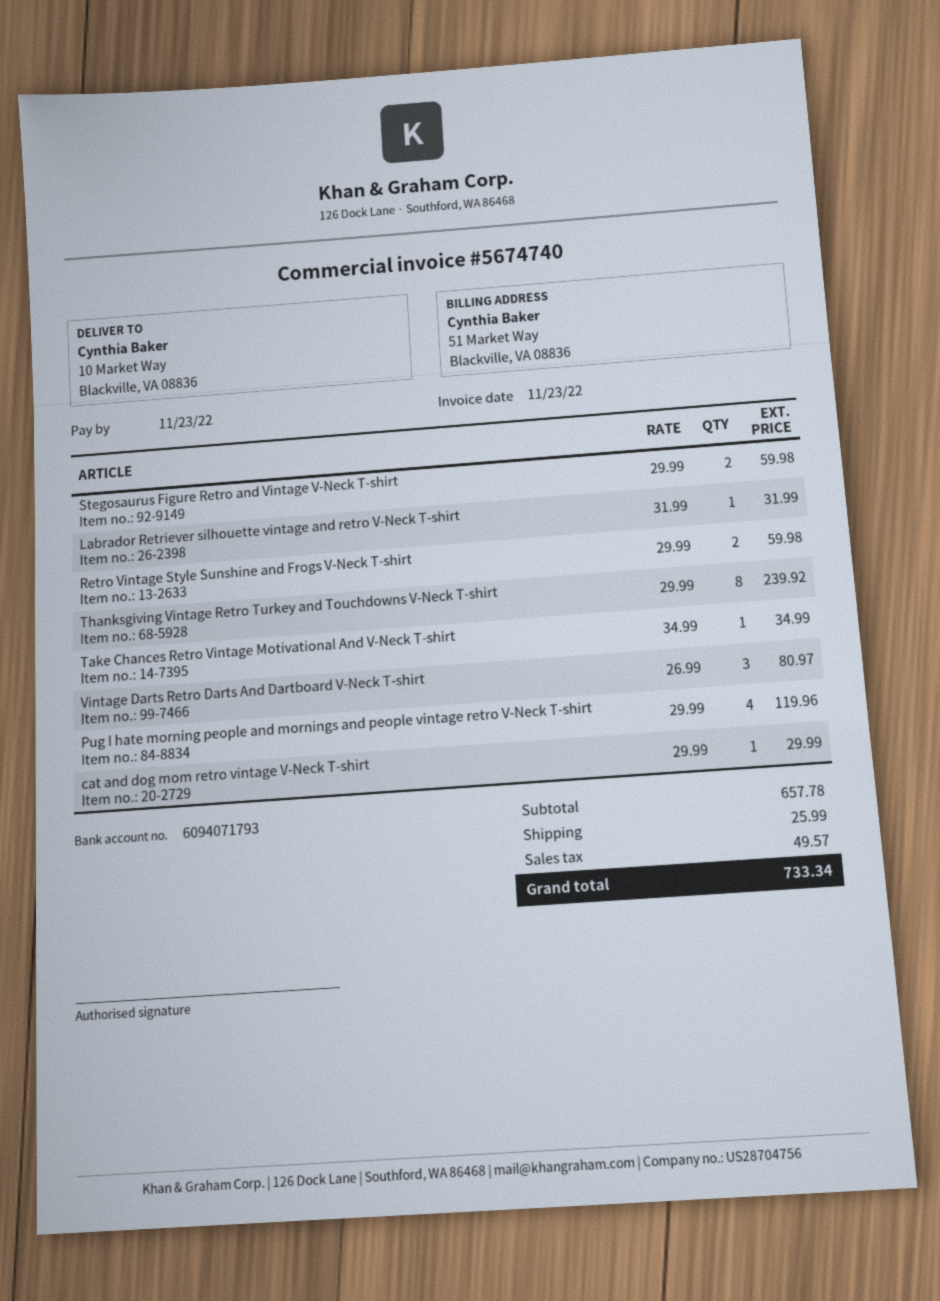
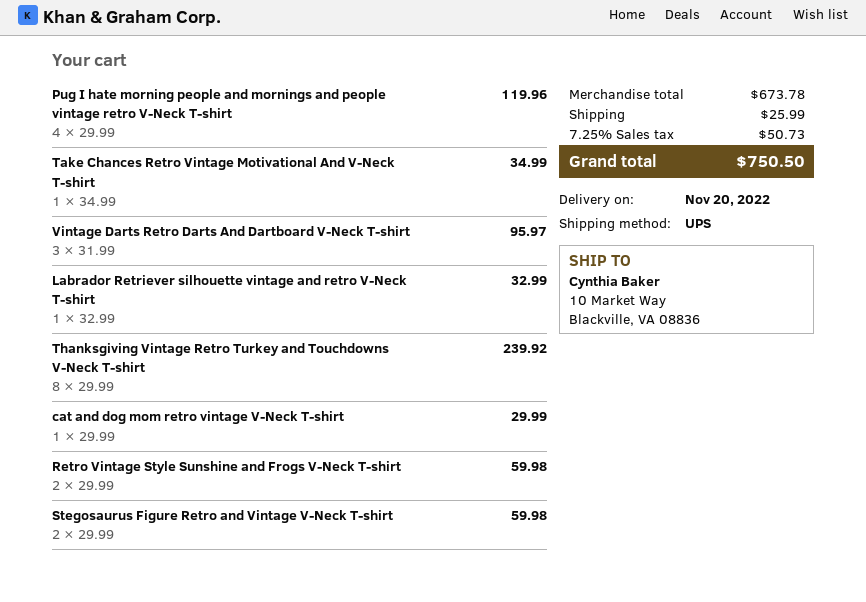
Labrador Retriever silhouette vintage and retro V-Neck T-shirt: 1 x 31.99 = 31.99 -> 1 x 32.99 = 32.99
Vintage Darts Retro Darts And Dartboard V-Neck T-shirt: 3 x 26.99 = 80.97 -> 3 x 31.99 = 95.97
subtotal: 657.78 -> 673.78
tax: 49.57 -> 50.73
total: 733.34 -> 750.50

